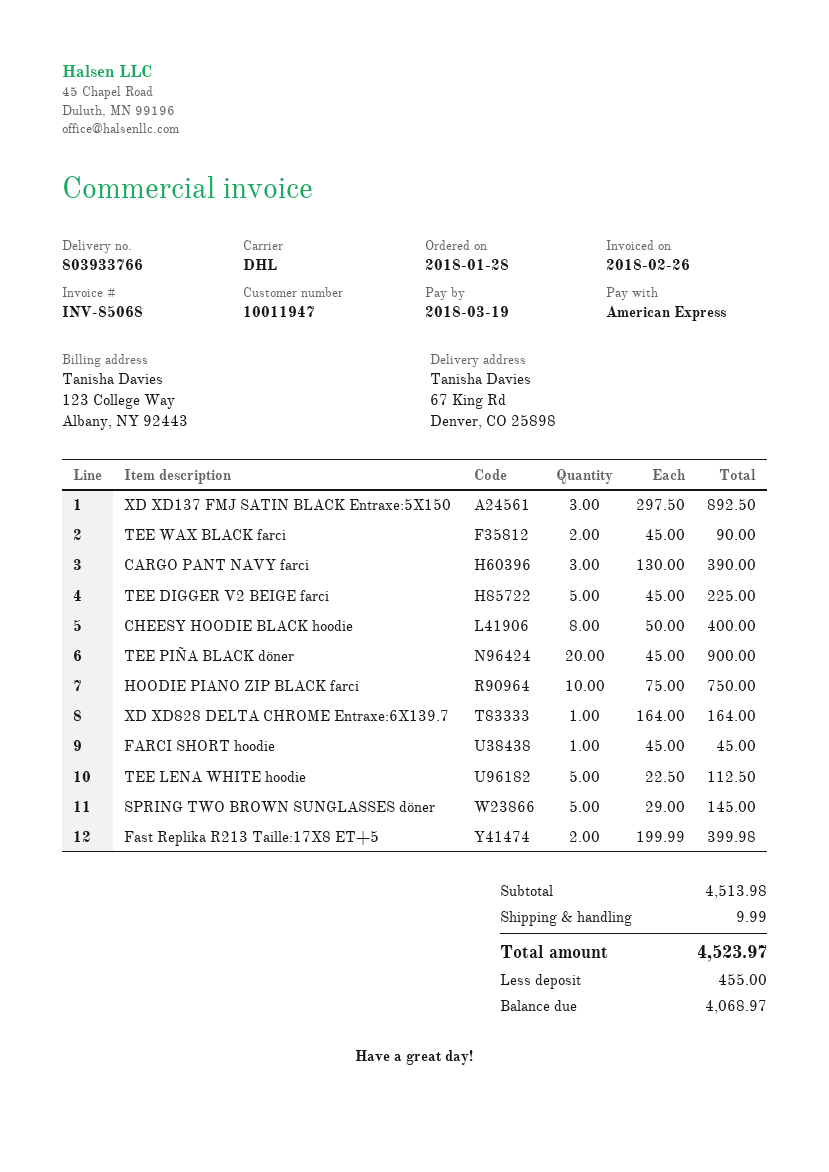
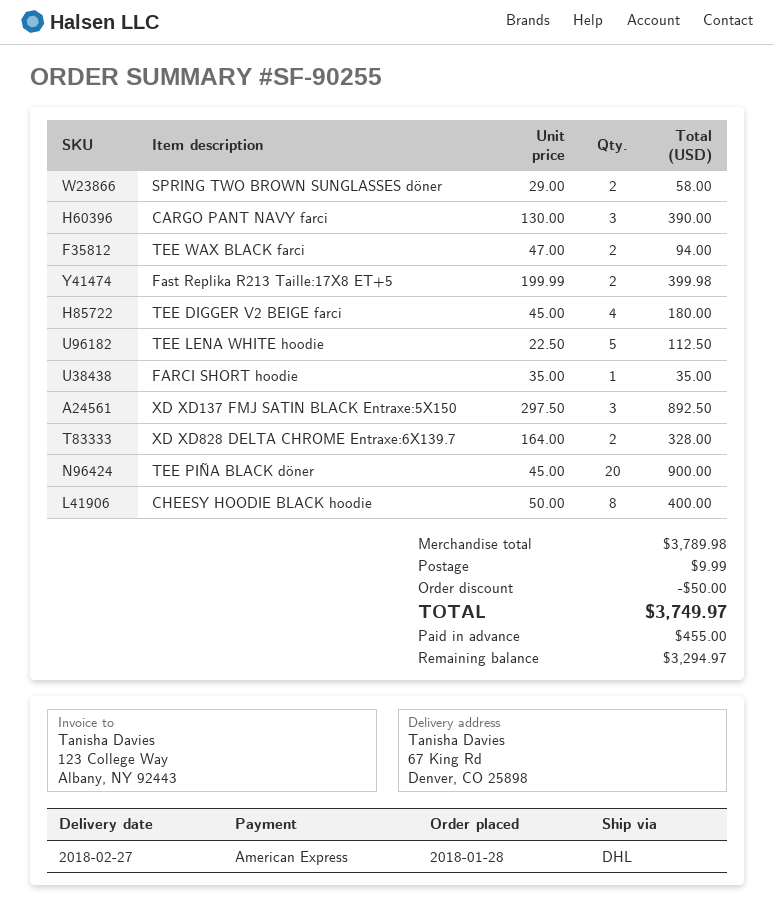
TEE WAX BLACK farci: 2 x 45.00 = 90.00 -> 2 x 47.00 = 94.00
TEE DIGGER V2 BEIGE farci: 5 x 45.00 = 225.00 -> 4 x 45.00 = 180.00
HOODIE PIANO ZIP BLACK farci: 10 x 75.00 = 750.00 -> none
XD XD828 DELTA CHROME Entraxe:6X139.7: 1 x 164.00 = 164.00 -> 2 x 164.00 = 328.00
FARCI SHORT hoodie: 1 x 45.00 = 45.00 -> 1 x 35.00 = 35.00
SPRING TWO BROWN SUNGLASSES döner: 5 x 29.00 = 145.00 -> 2 x 29.00 = 58.00
subtotal: 4513.98 -> 3789.98
discount: none -> 50.00
total: 4523.97 -> 3749.97
balance: 4068.97 -> 3294.97

